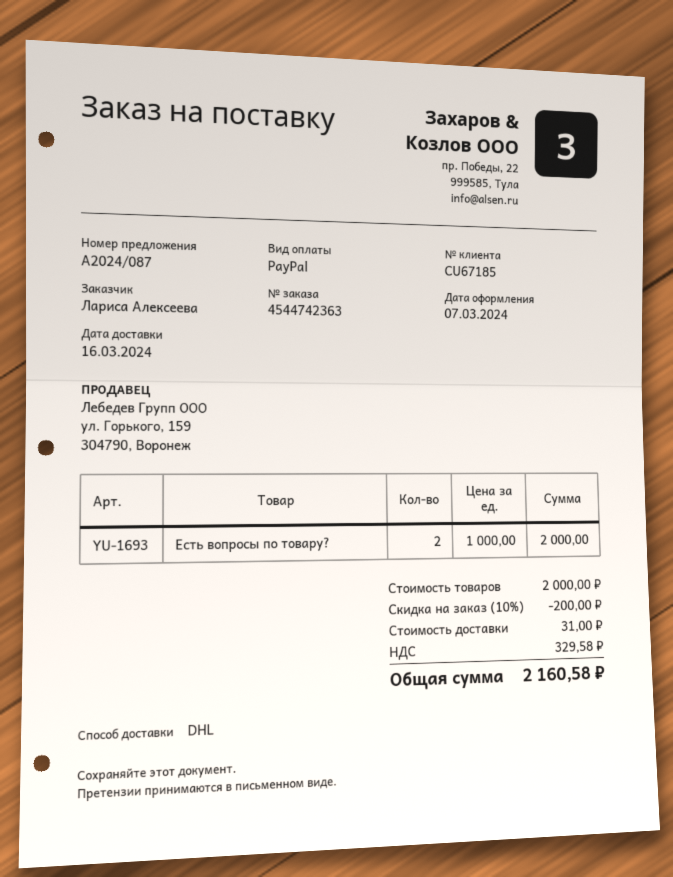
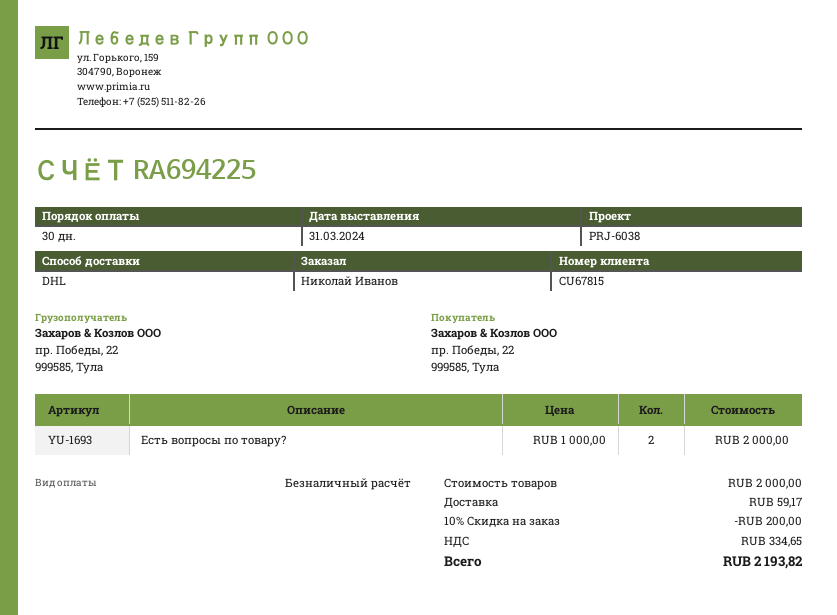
customer number: CU67185 -> CU67815
ordered by: Лариса Алексеева -> Николай Иванов
payment method: PayPal -> bank transfer
shipping: 31.00 -> 59.17
tax: 329.58 -> 334.65
total: 2160.58 -> 2193.82

